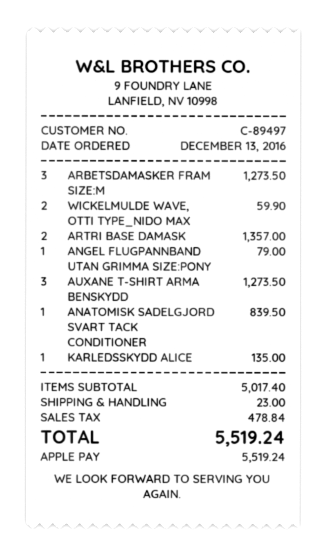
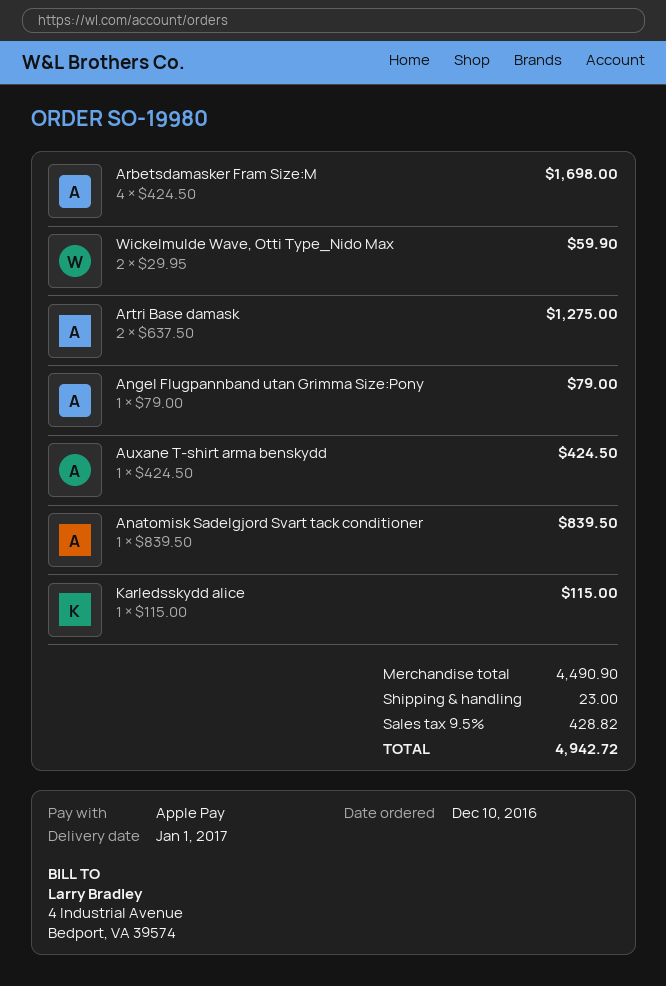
order date: 2016-12-13 -> 2016-12-10
ARBETSDAMASKER FRAM SIZE:M: 3 for 1273.50 -> 4 for 1698.00
ARTRI BASE DAMASK: 2 for 1357.00 -> 2 for 1275.00
AUXANE T-SHIRT ARMA BENSKYDD: 3 for 1273.50 -> 1 for 424.50
KARLEDSSKYDD ALICE: 1 for 135.00 -> 1 for 115.00
subtotal: 5017.40 -> 4490.90
tax: 478.84 -> 428.82
total: 5519.24 -> 4942.72

